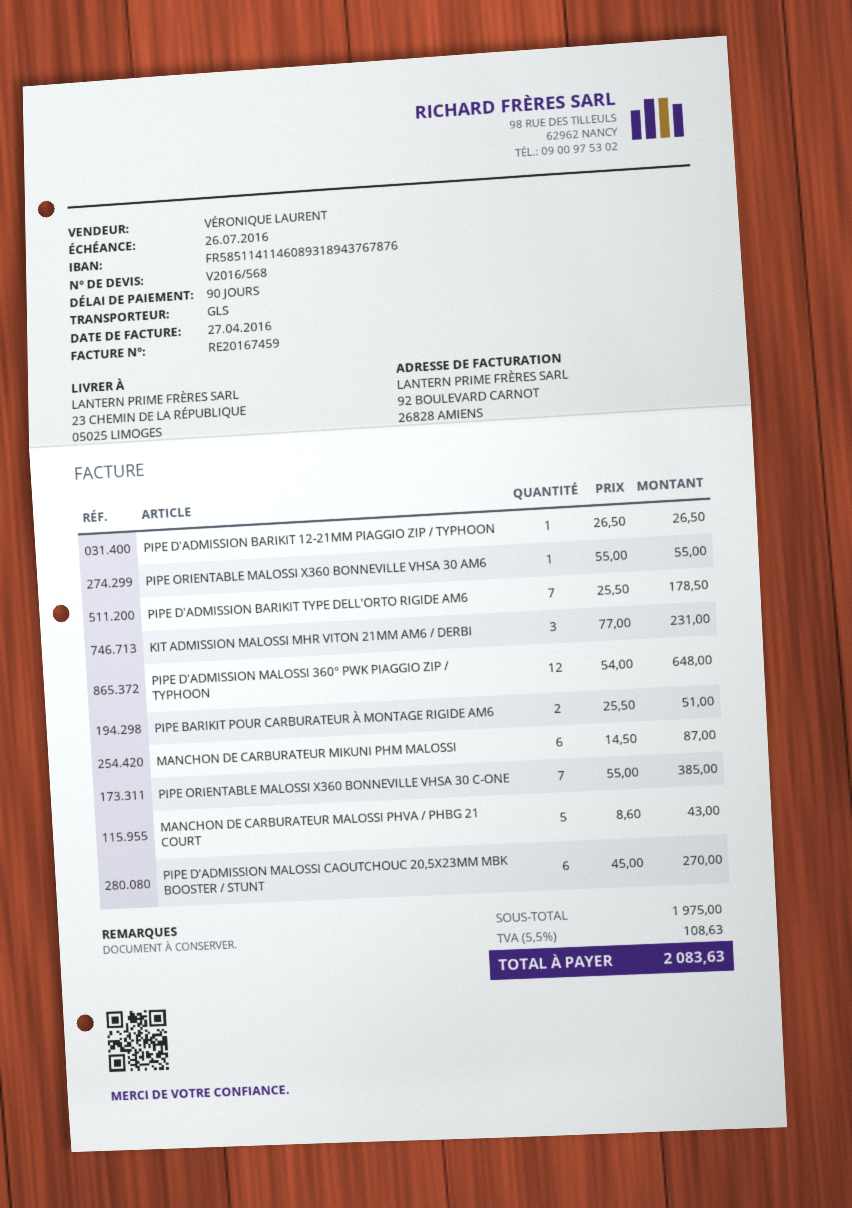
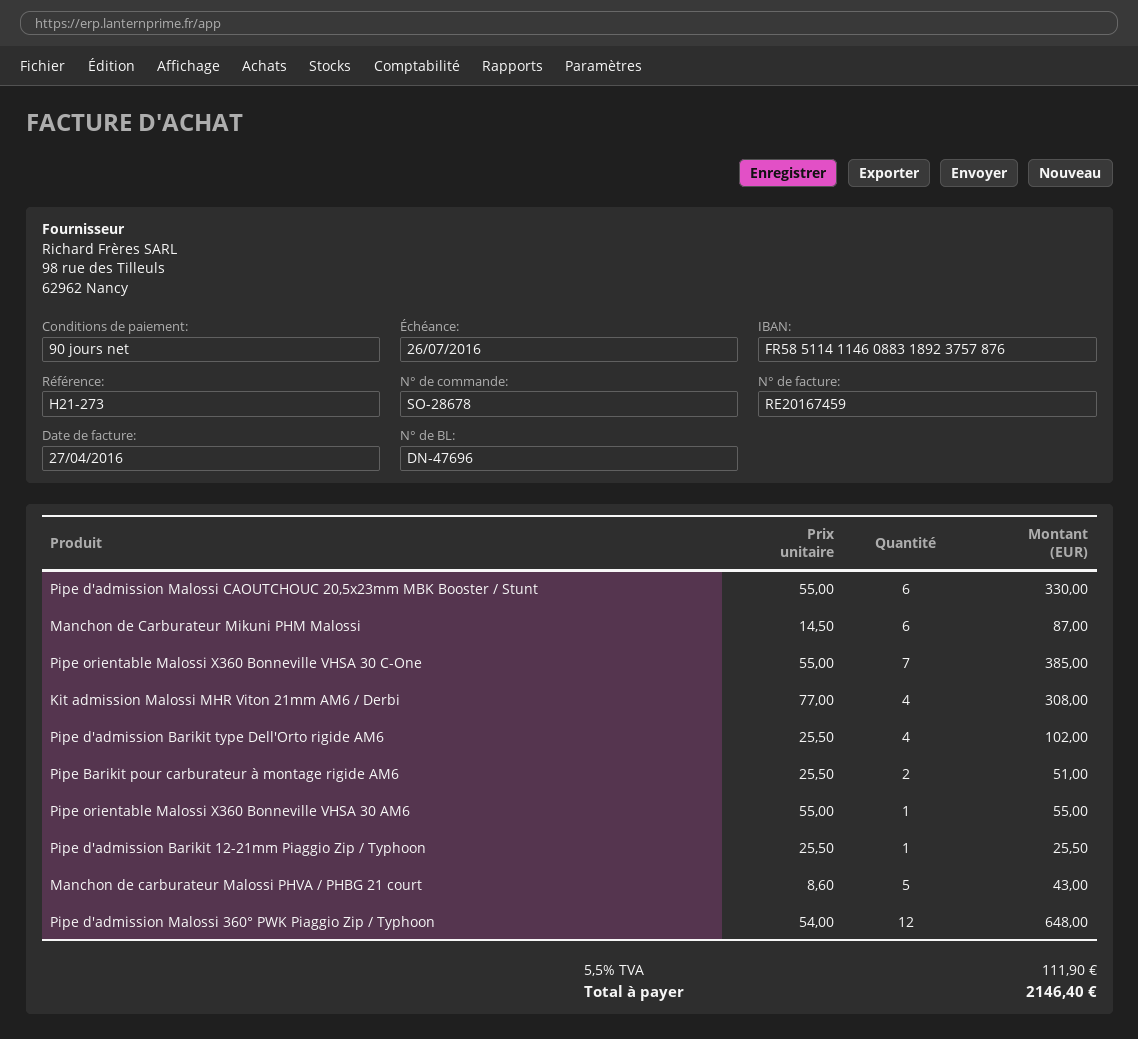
bank account: FR5851141146089318943767876 -> FR5851141146088318923757876
PIPE D'ADMISSION BARIKIT 12-21MM PIAGGIO ZIP / TYPHOON: 1 x 26.50 = 26.50 -> 1 x 25.50 = 25.50
PIPE D'ADMISSION BARIKIT TYPE DELL'ORTO RIGIDE AM6: 7 x 25.50 = 178.50 -> 4 x 25.50 = 102.00
KIT ADMISSION MALOSSI MHR VITON 21MM AM6 / DERBI: 3 x 77.00 = 231.00 -> 4 x 77.00 = 308.00
PIPE D'ADMISSION MALOSSI CAOUTCHOUC 20,5X23MM MBK BOOSTER / STUNT: 6 x 45.00 = 270.00 -> 6 x 55.00 = 330.00
tax: 5.5% = 108.63 -> 5.5% = 111.90
total: 2083.63 -> 2146.40

